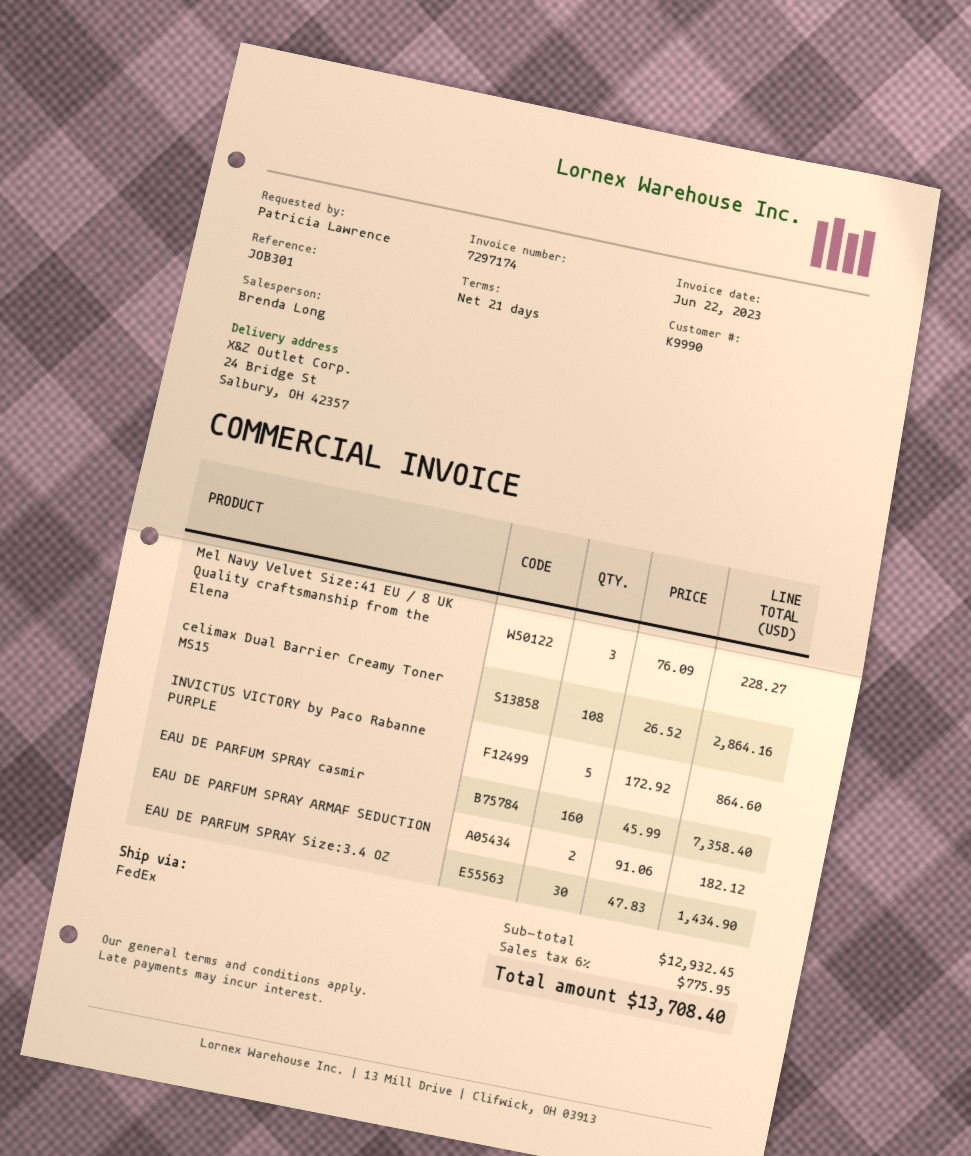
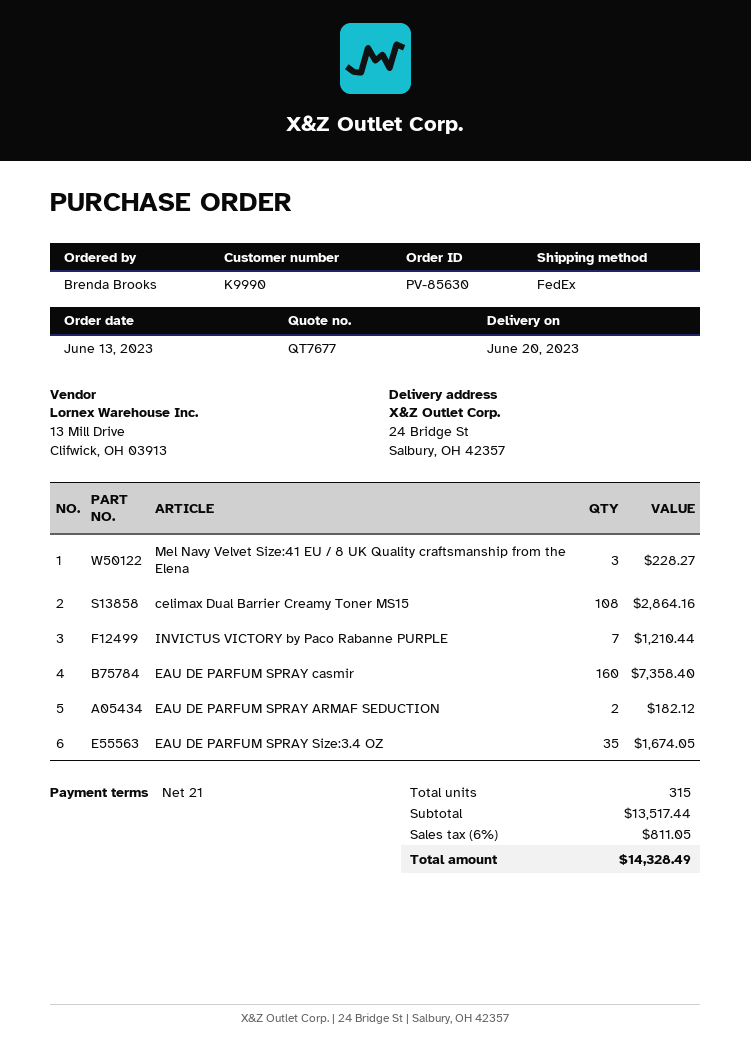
ordered by: Patricia Lawrence -> Brenda Brooks
INVICTUS VICTORY by Paco Rabanne PURPLE: 5 for 864.60 -> 7 for 1210.44
EAU DE PARFUM SPRAY Size:3.4 OZ: 30 for 1434.90 -> 35 for 1674.05
subtotal: 12932.45 -> 13517.44
tax: 6% = 775.95 -> 6% = 811.05
total: 13708.40 -> 14328.49

